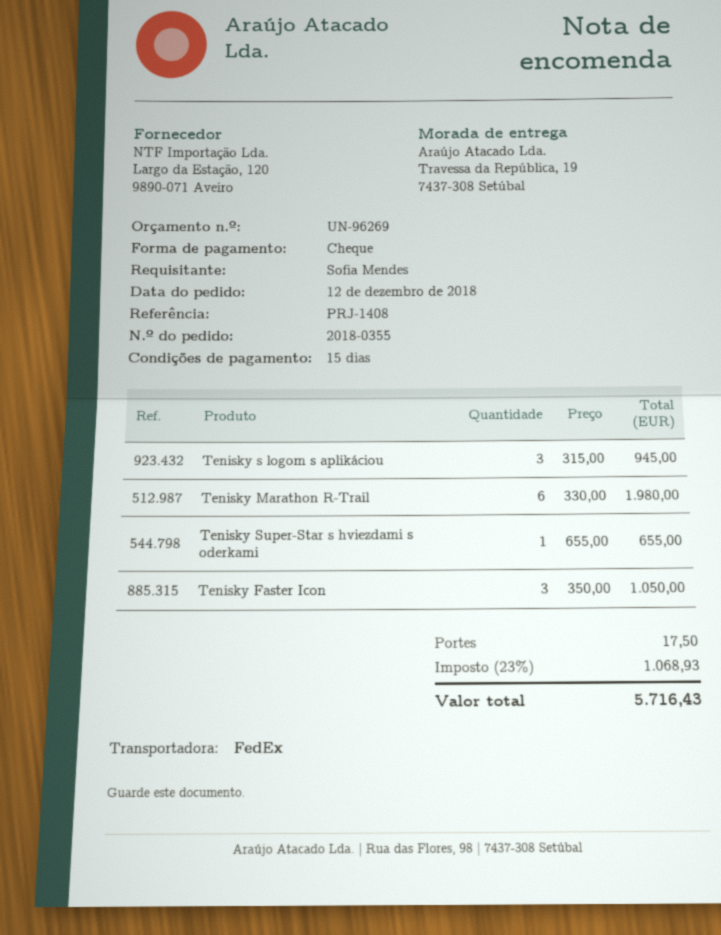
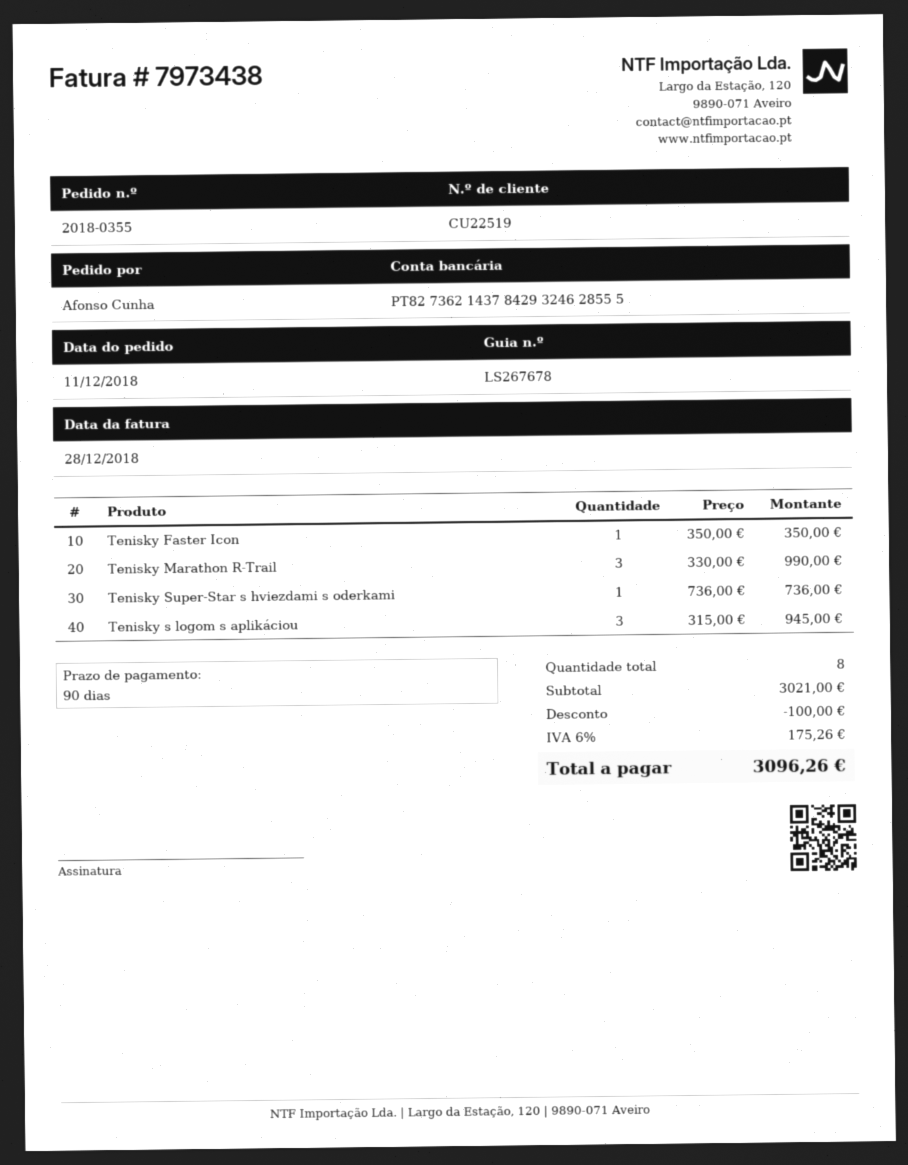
order date: 2018-12-12 -> 2018-12-11
payment terms: 15 days -> 90 days
ordered by: Sofia Mendes -> Afonso Cunha
Tenisky Marathon R-Trail: 6 x 330.00 = 1980.00 -> 3 x 330.00 = 990.00
Tenisky Super-Star s hviezdami s oderkami: 1 x 655.00 = 655.00 -> 1 x 736.00 = 736.00
Tenisky Faster Icon: 3 x 350.00 = 1050.00 -> 1 x 350.00 = 350.00
discount: none -> 100.00
shipping: 17.50 -> none
tax: 23% = 1068.93 -> 6% = 175.26
total: 5716.43 -> 3096.26

